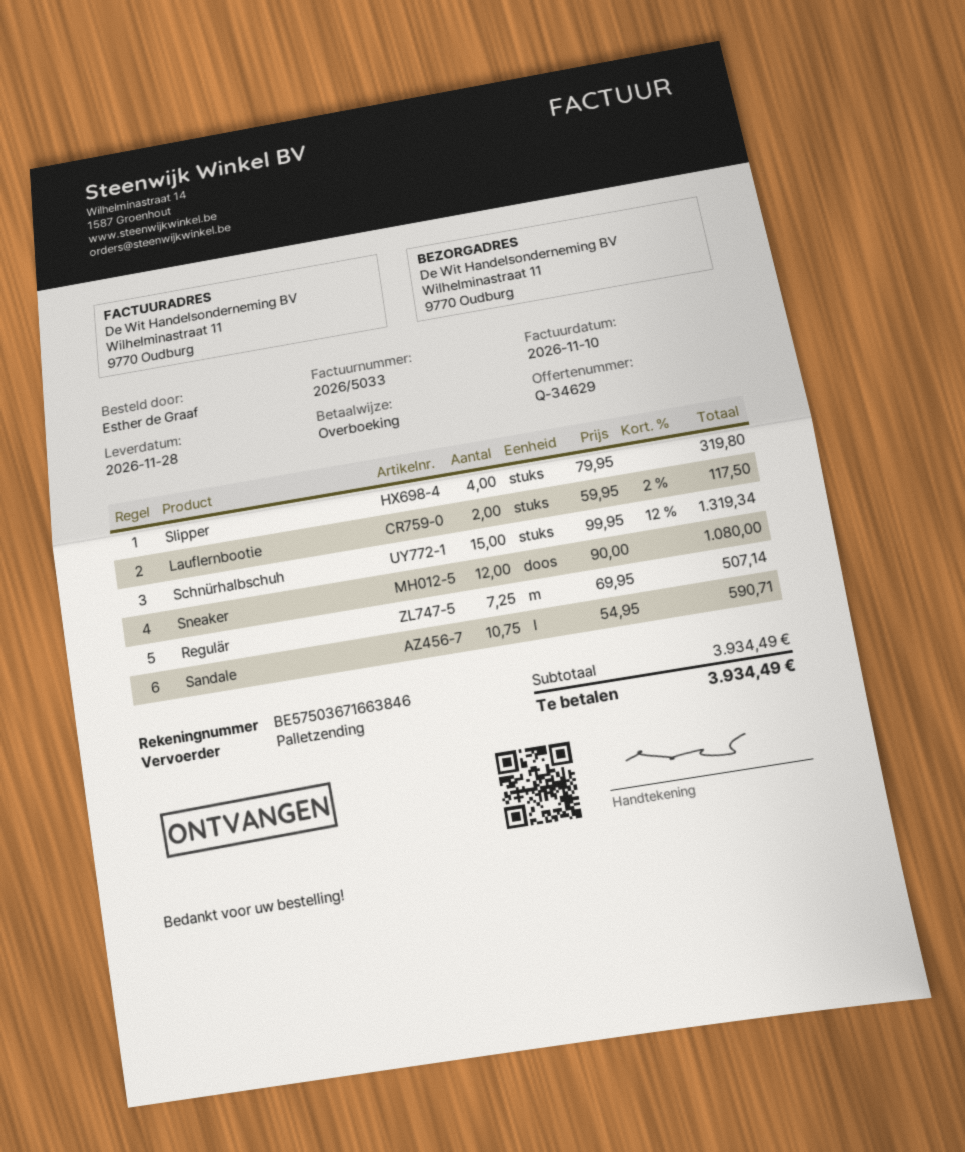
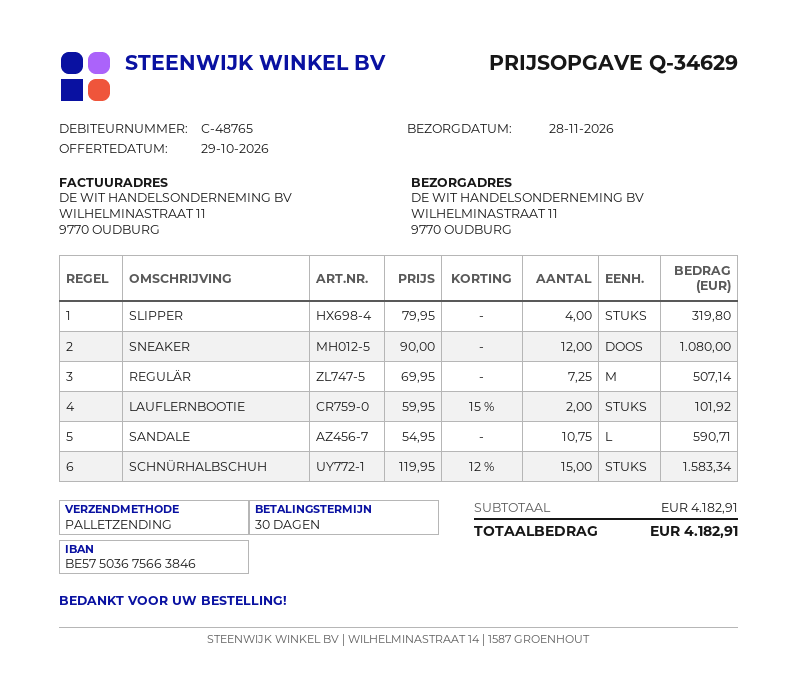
bank account: BE57503671663846 -> BE57503675663846
Lauflernbootie: 2 x 59.95 - 2% = 117.50 -> 2 x 59.95 - 15% = 101.92
Schnürhalbschuh: 15 x 99.95 - 12% = 1319.34 -> 15 x 119.95 - 12% = 1583.34
subtotal: 3934.49 -> 4182.91
total: 3934.49 -> 4182.91

